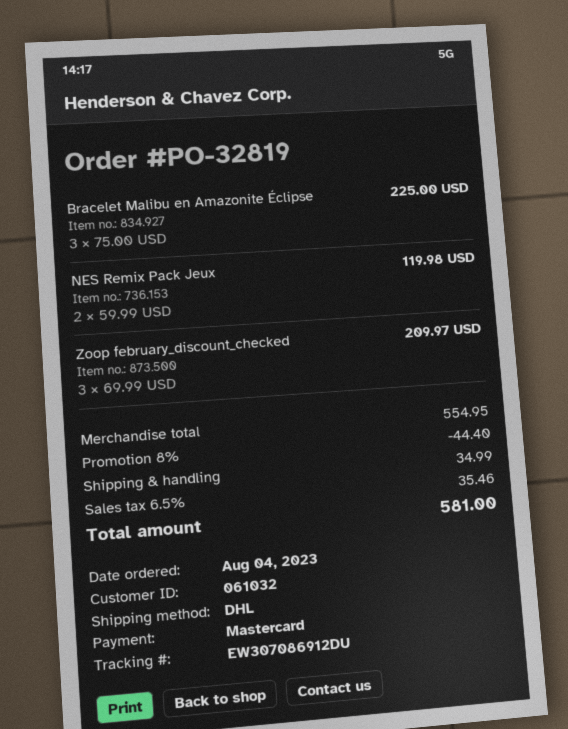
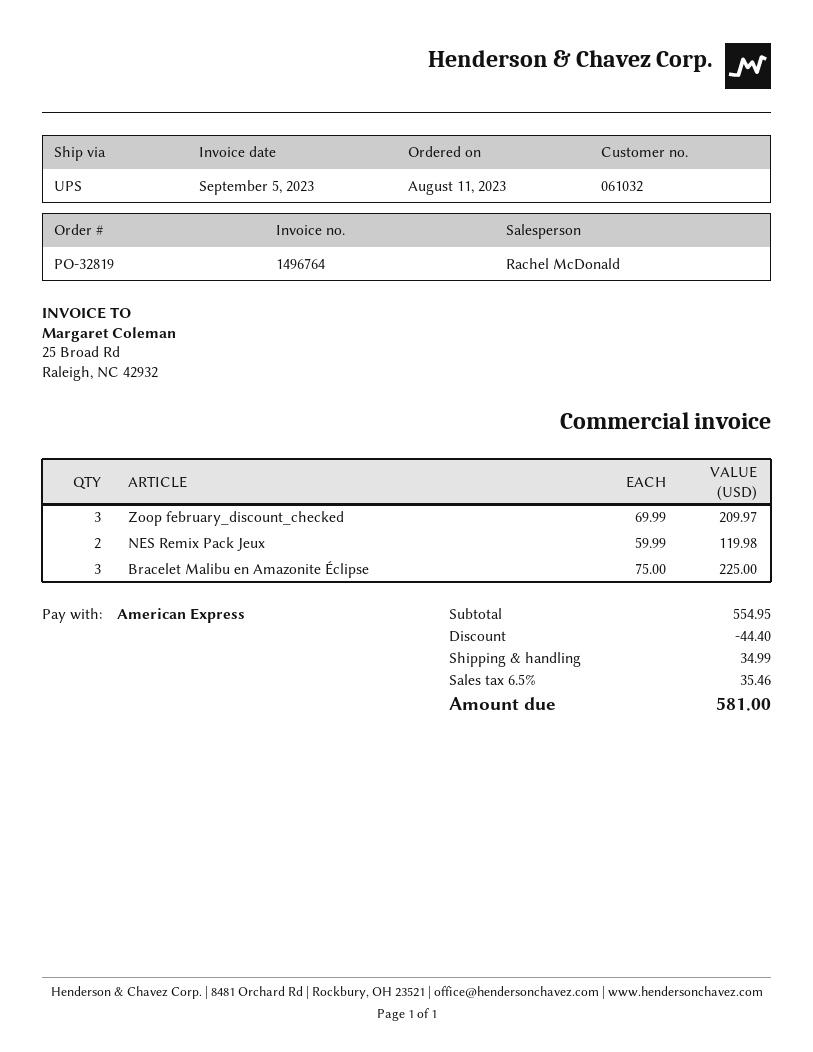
order date: 2023-08-04 -> 2023-08-11
payment method: Mastercard -> American Express
shipping method: DHL -> UPS

